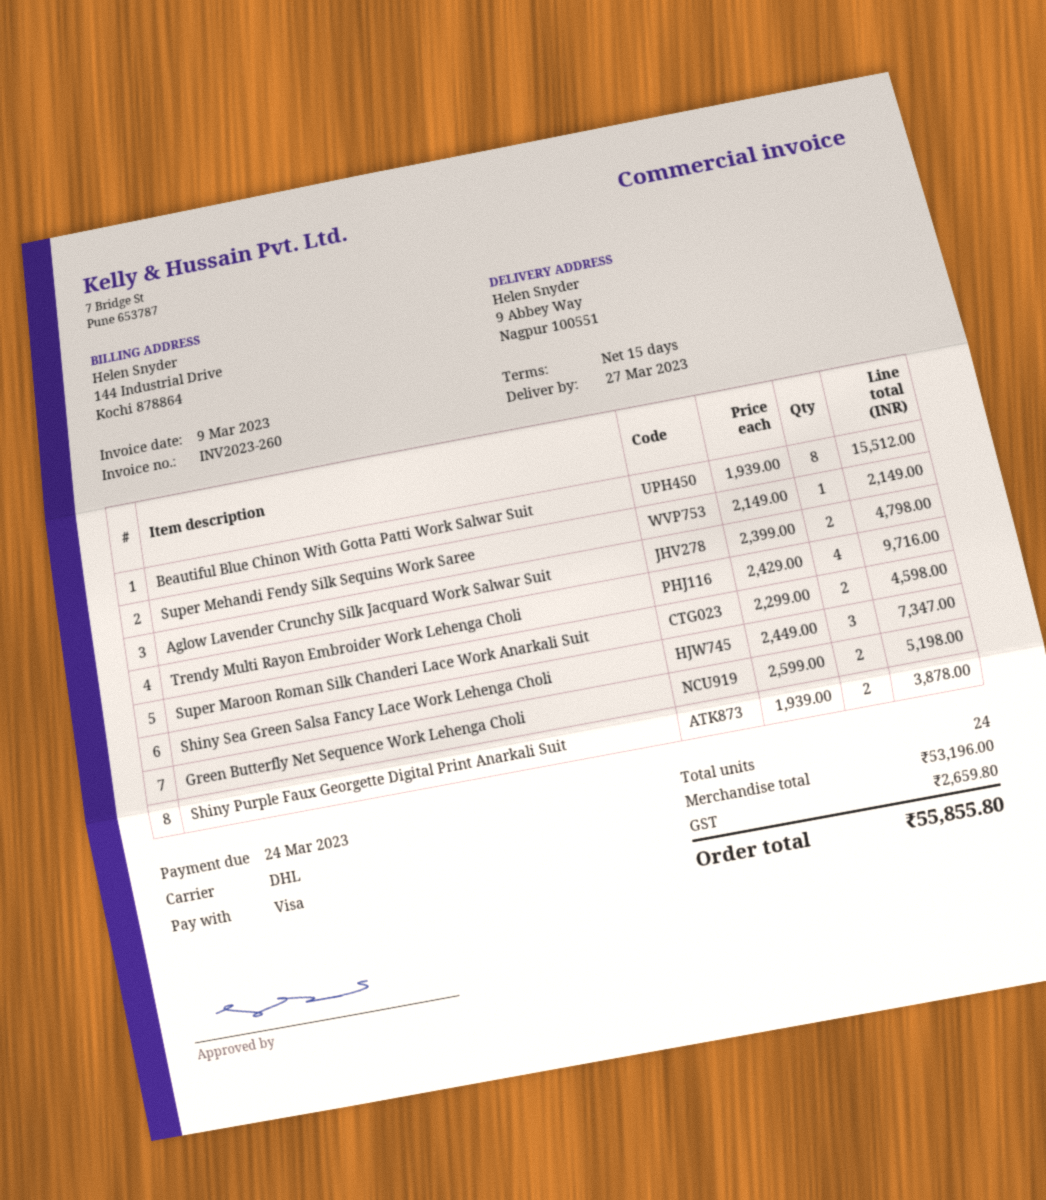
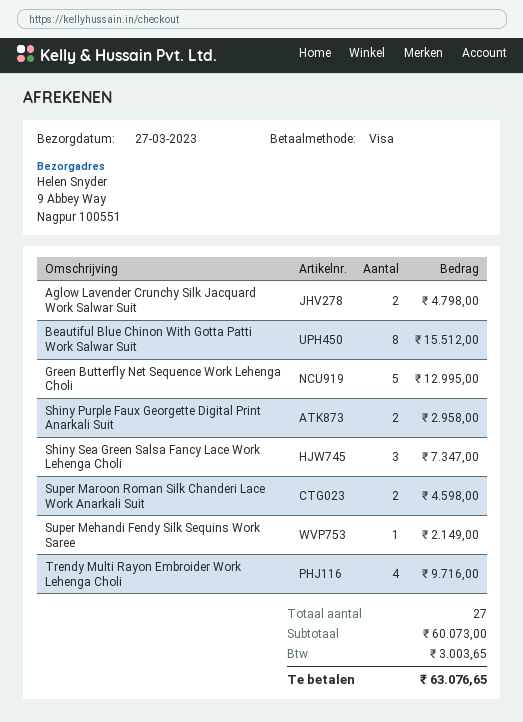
Green Butterfly Net Sequence Work Lehenga Choli: 2 for 5198.00 -> 5 for 12995.00
Shiny Purple Faux Georgette Digital Print Anarkali Suit: 2 for 3878.00 -> 2 for 2958.00
total quantity: 24 -> 27
subtotal: 53196.00 -> 60073.00
tax: 2659.80 -> 3003.65
total: 55855.80 -> 63076.65

